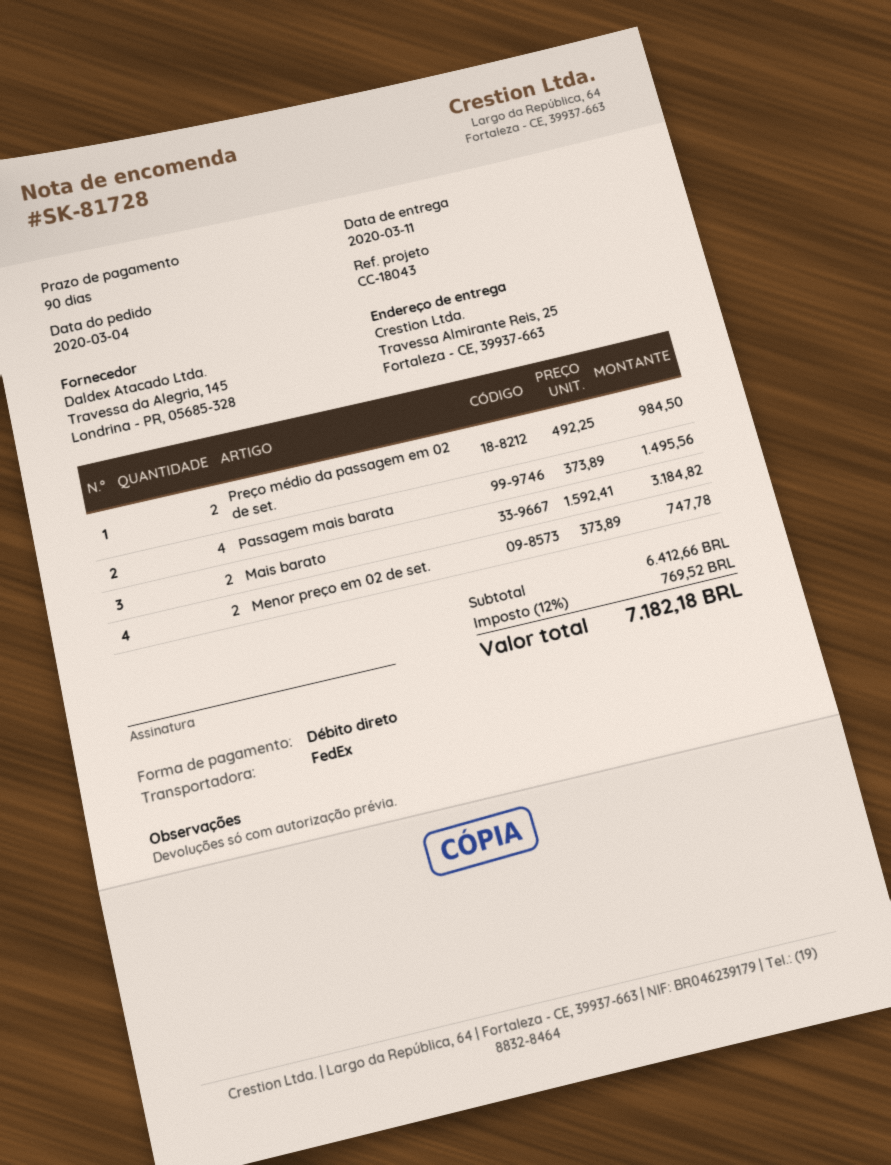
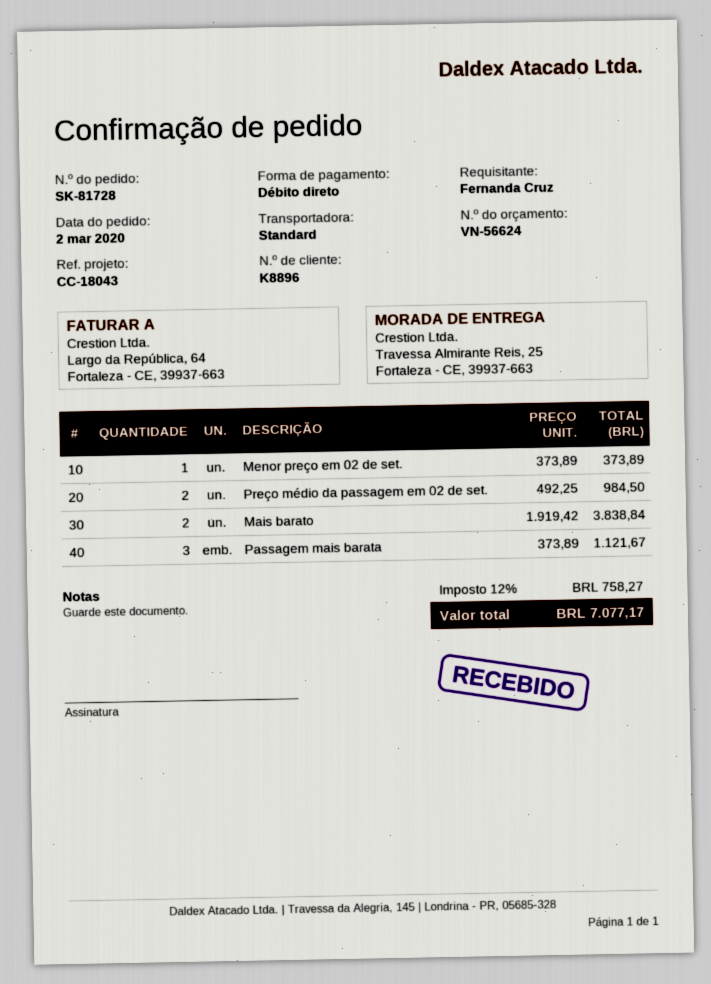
order date: 2020-03-04 -> 2020-03-02
shipping method: FedEx -> standard
Passagem mais barata: 4 x 373.89 = 1495.56 -> 3 x 373.89 = 1121.67
Mais barato: 2 x 1592.41 = 3184.82 -> 2 x 1919.42 = 3838.84
Menor preço em 02 de set.: 2 x 373.89 = 747.78 -> 1 x 373.89 = 373.89
tax: 12% = 769.52 -> 12% = 758.27
total: 7182.18 -> 7077.17

